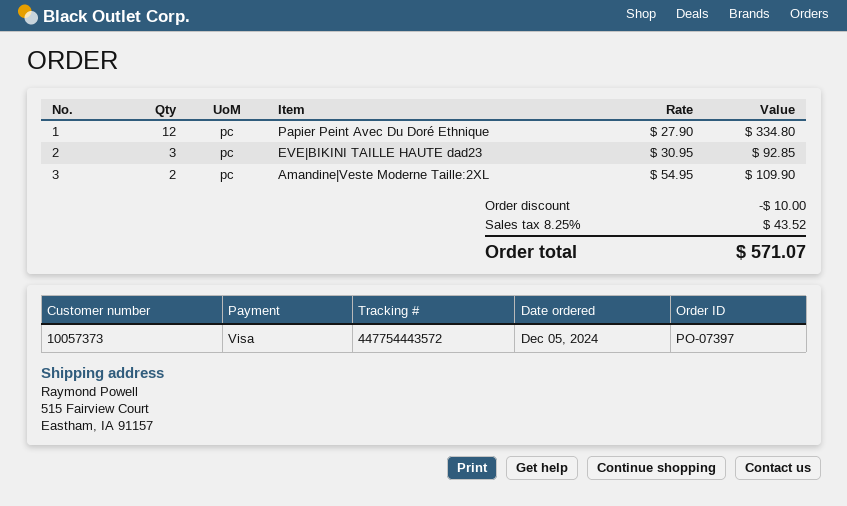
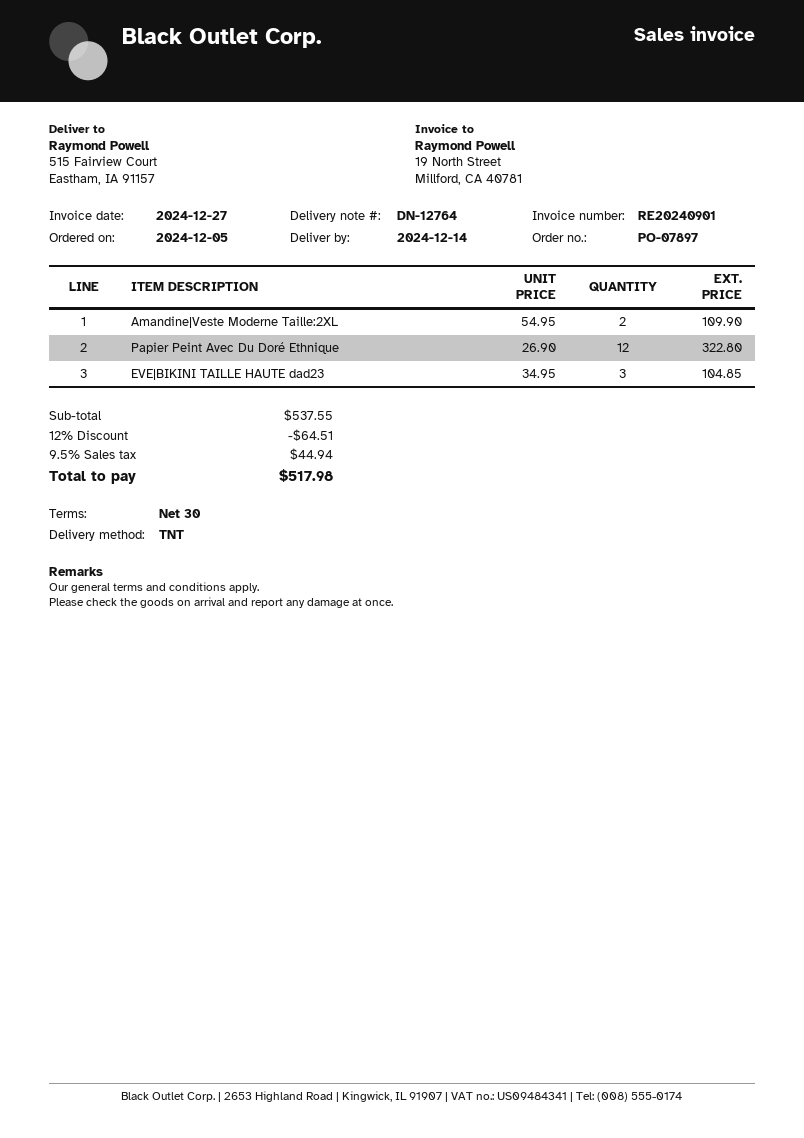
order number: PO-07397 -> PO-07897
Papier Peint Avec Du Doré Ethnique: 12 x 27.90 = 334.80 -> 12 x 26.90 = 322.80
EVE|BIKINI TAILLE HAUTE dad23: 3 x 30.95 = 92.85 -> 3 x 34.95 = 104.85
discount: 10.00 -> 64.51
tax: 8.25% = 43.52 -> 9.5% = 44.94
total: 571.07 -> 517.98

